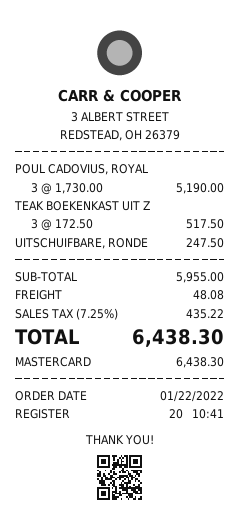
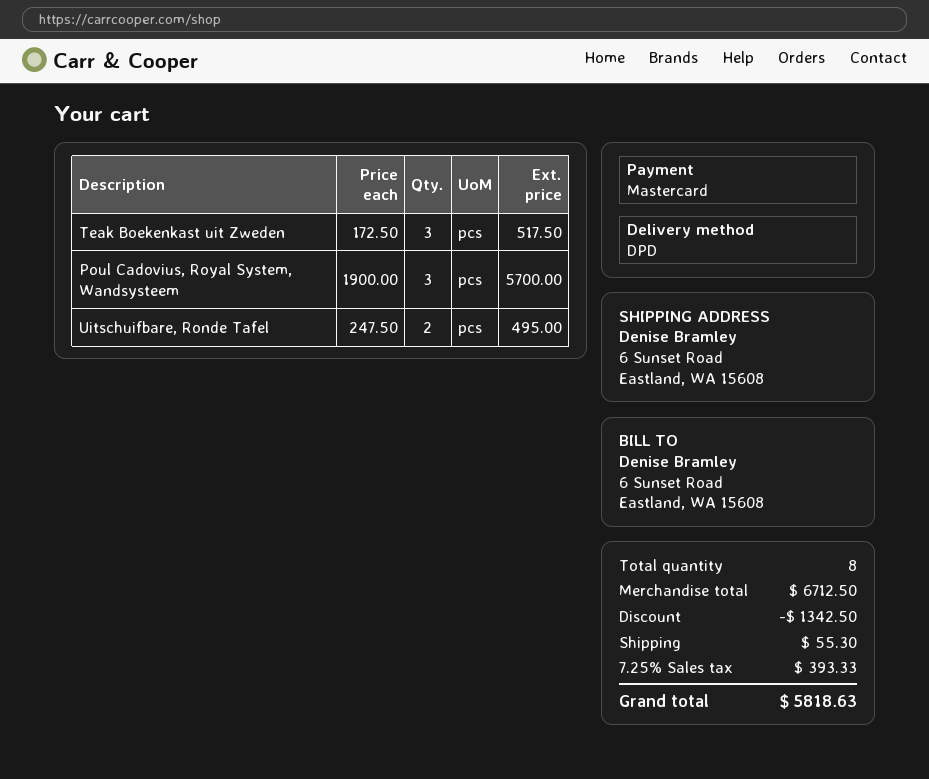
POUL CADOVIUS, ROYAL: 3 x 1730.00 = 5190.00 -> 3 x 1900.00 = 5700.00
UITSCHUIFBARE, RONDE: 1 x 247.50 = 247.50 -> 2 x 247.50 = 495.00
subtotal: 5955.00 -> 6712.50
discount: none -> 1342.50
shipping: 48.08 -> 55.30
tax: 7.25% = 435.22 -> 7.25% = 393.33
total: 6438.30 -> 5818.63

